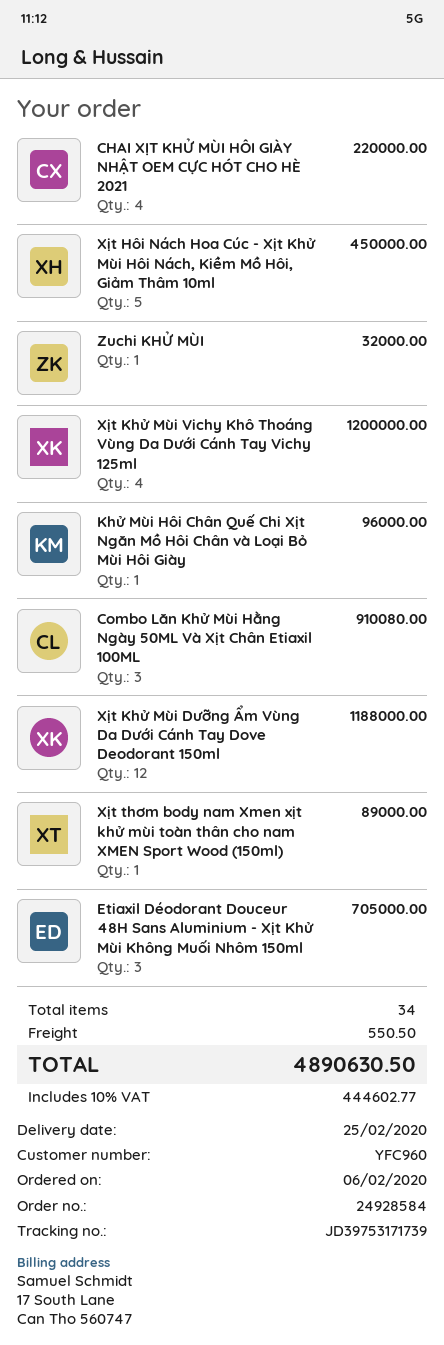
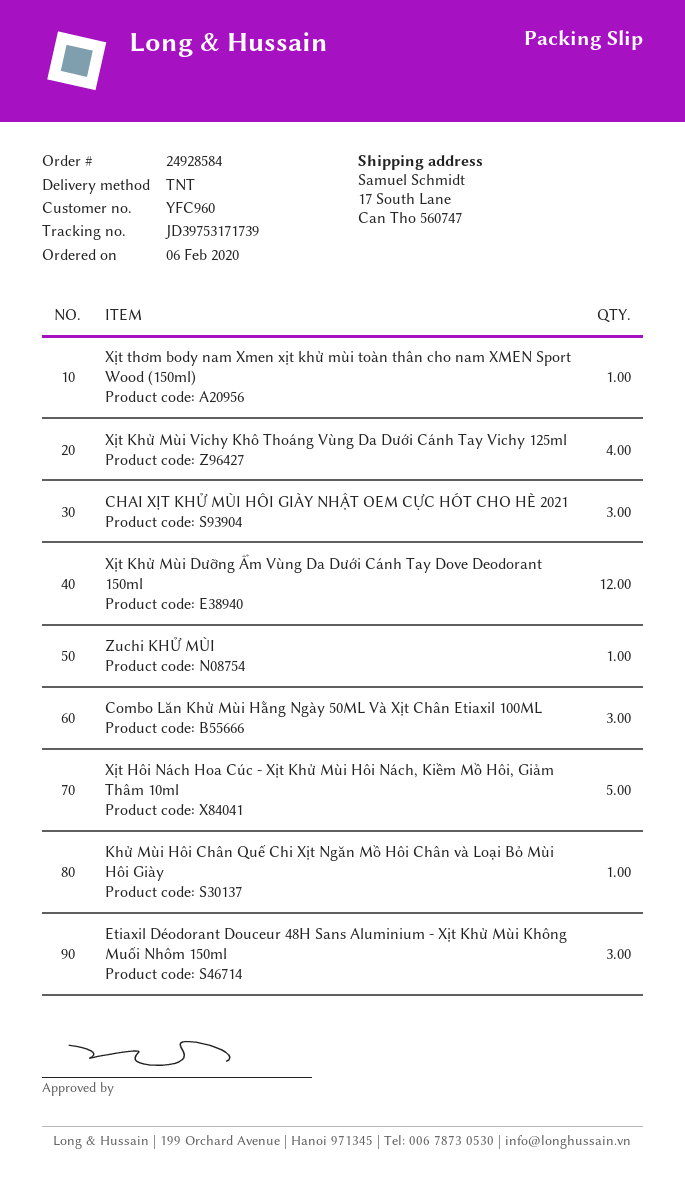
CHAI XỊT KHỬ MÙI HÔI GIÀY NHẬT OEM CỰC HÓT CHO HÈ 2021: 4 -> 3

